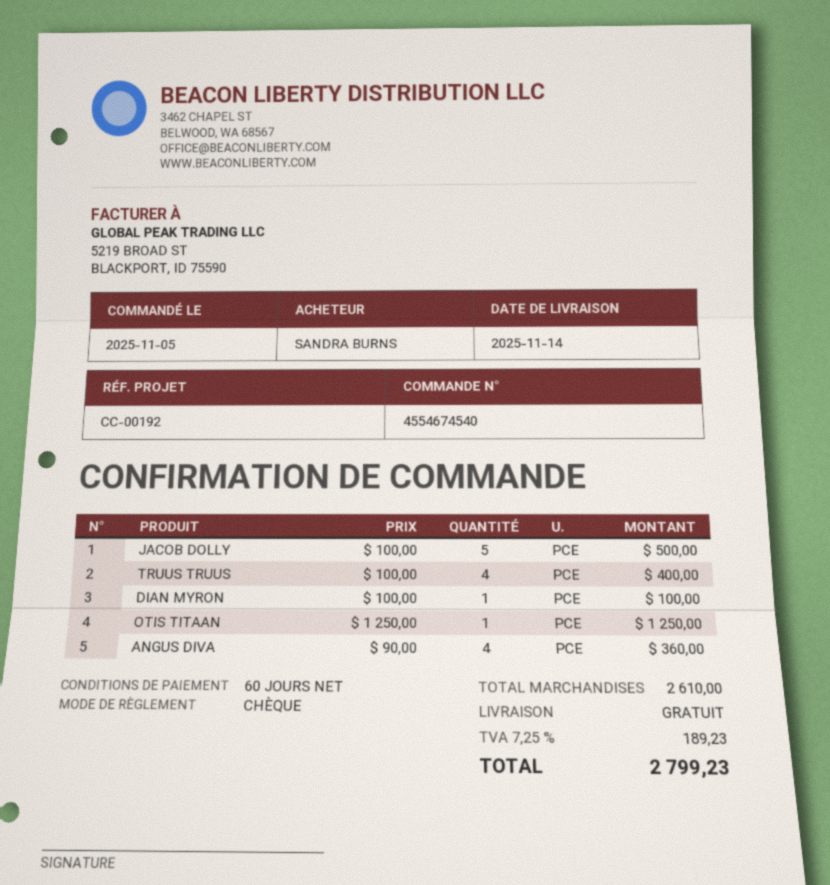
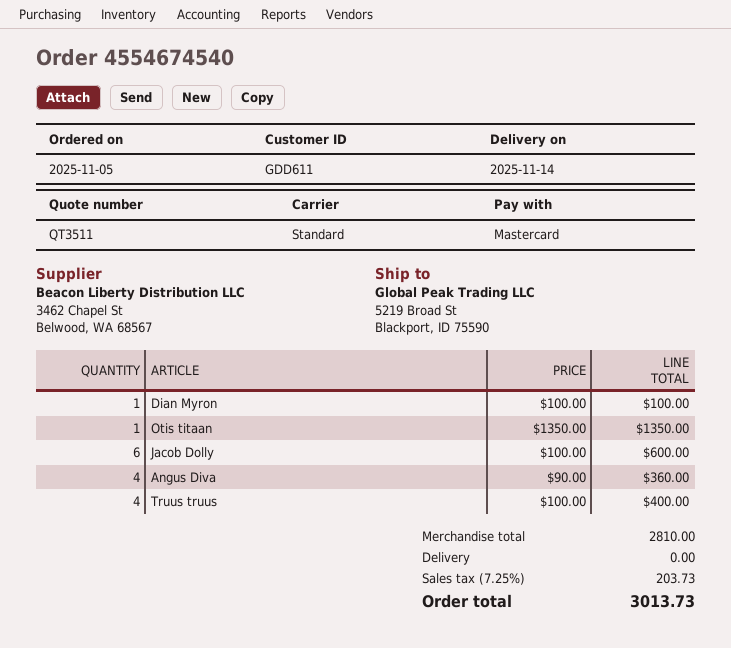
payment method: cheque -> Mastercard
JACOB DOLLY: 5 x 100.00 = 500.00 -> 6 x 100.00 = 600.00
OTIS TITAAN: 1 x 1250.00 = 1250.00 -> 1 x 1350.00 = 1350.00
subtotal: 2610.00 -> 2810.00
tax: 7.25% = 189.23 -> 7.25% = 203.73
total: 2799.23 -> 3013.73

